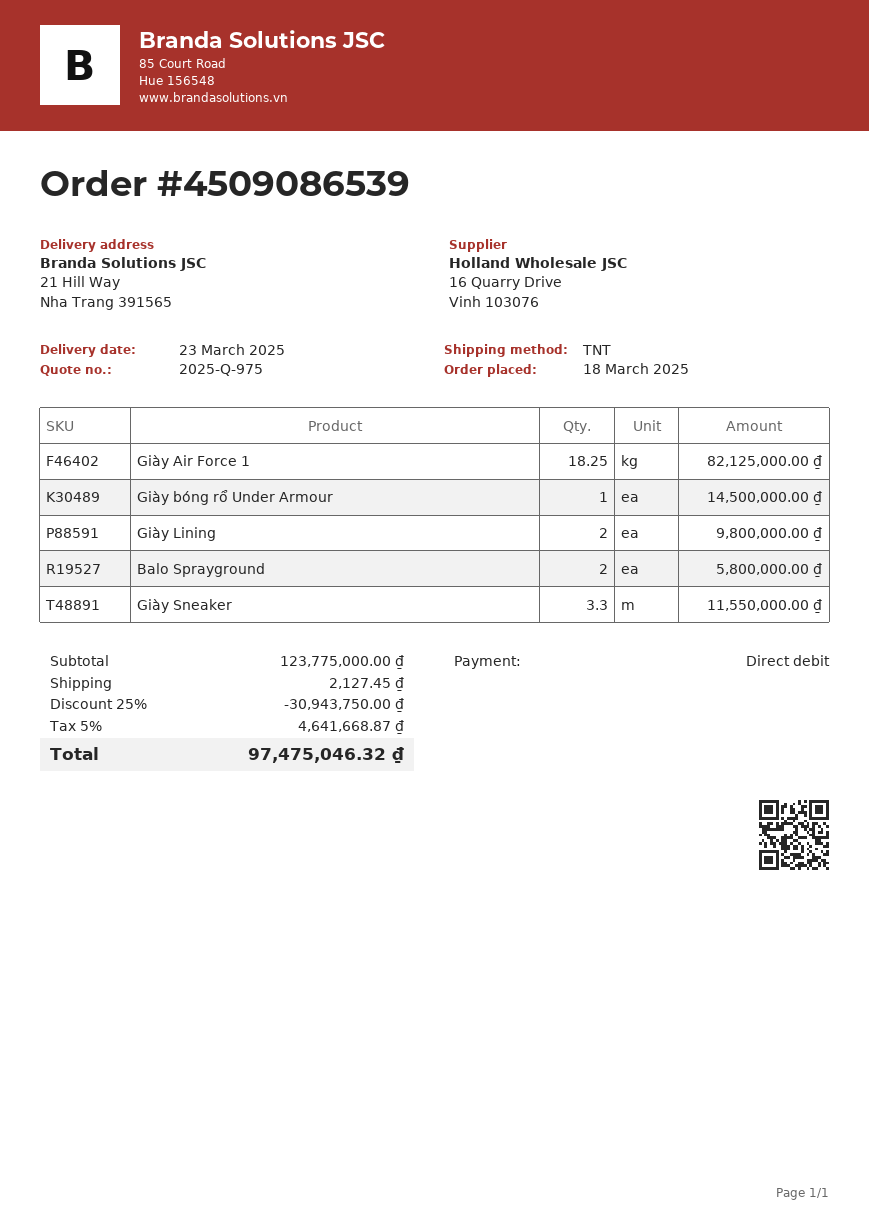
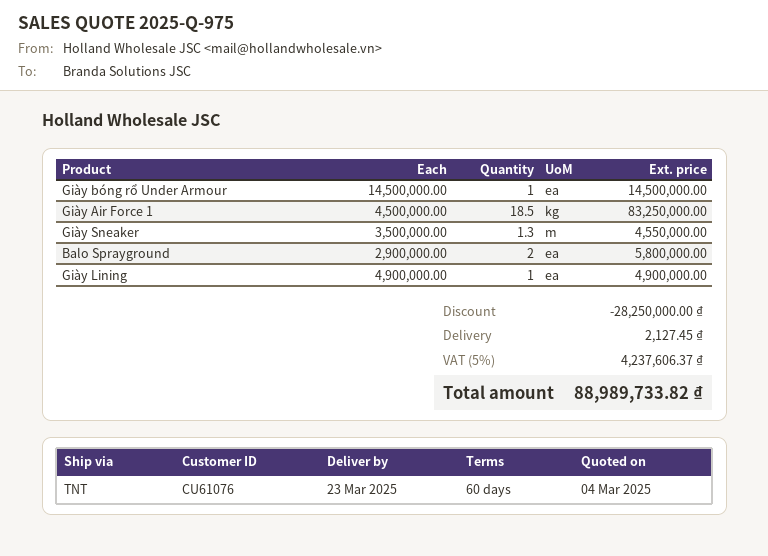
Giày Air Force 1: 18.25 for 82125000.00 -> 18.5 for 83250000.00
Giày Lining: 2 for 9800000.00 -> 1 for 4900000.00
Giày Sneaker: 3.3 for 11550000.00 -> 1.3 for 4550000.00
discount: 30943750.00 -> 28250000.00
tax: 5% = 4641668.87 -> 5% = 4237606.37
total: 97475046.32 -> 88989733.82

